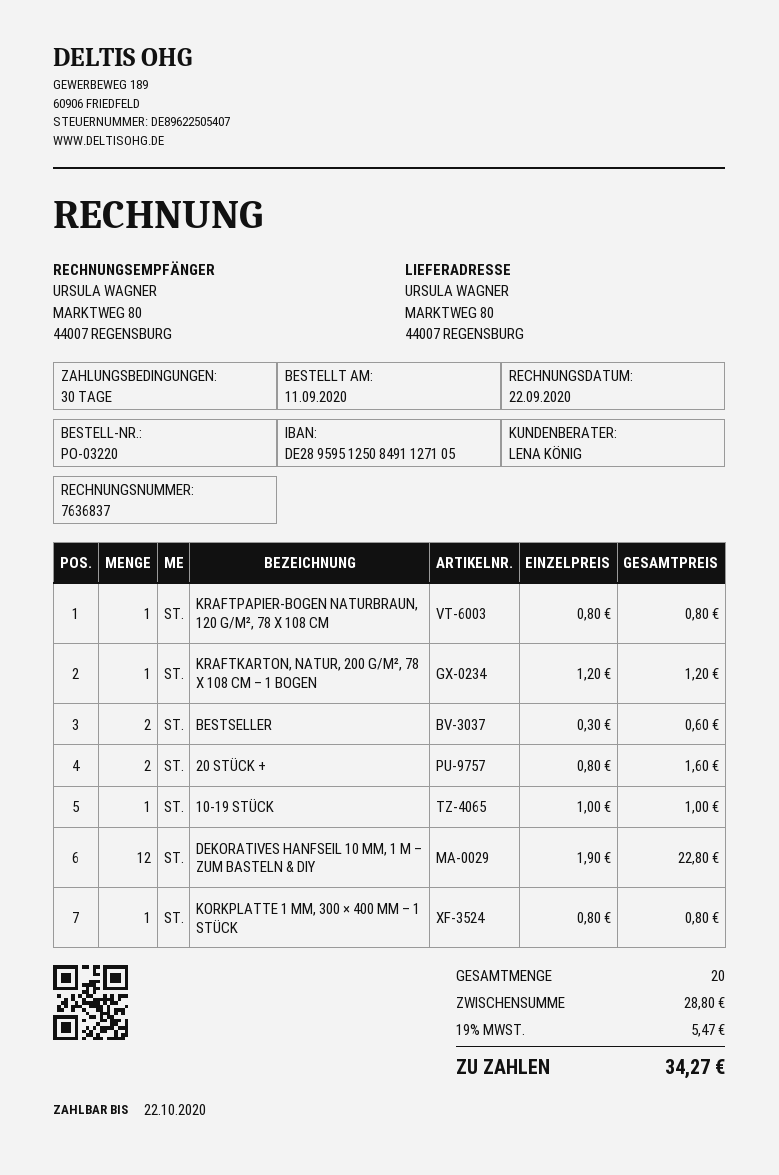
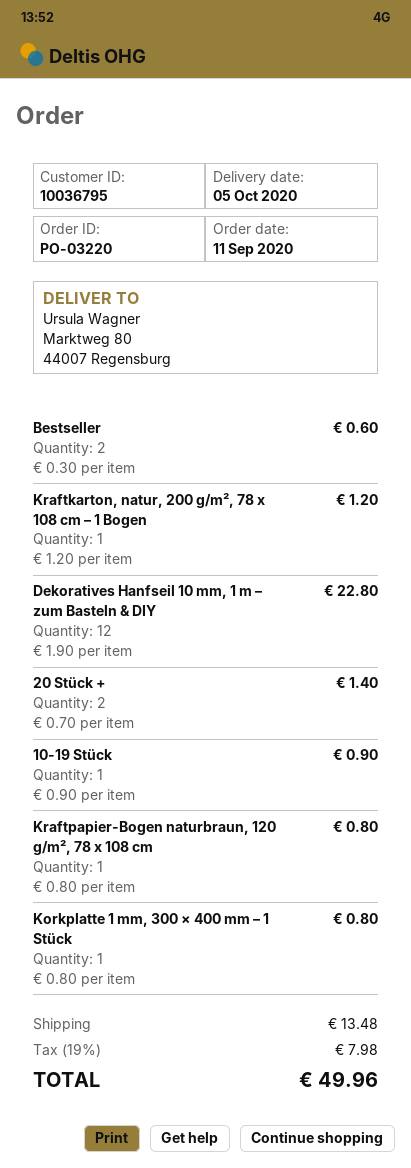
20 STÜCK +: 2 x 0.80 = 1.60 -> 2 x 0.70 = 1.40
10-19 STÜCK: 1 x 1.00 = 1.00 -> 1 x 0.90 = 0.90
shipping: none -> 13.48
tax: 19% = 5.47 -> 19% = 7.98
total: 34.27 -> 49.96

